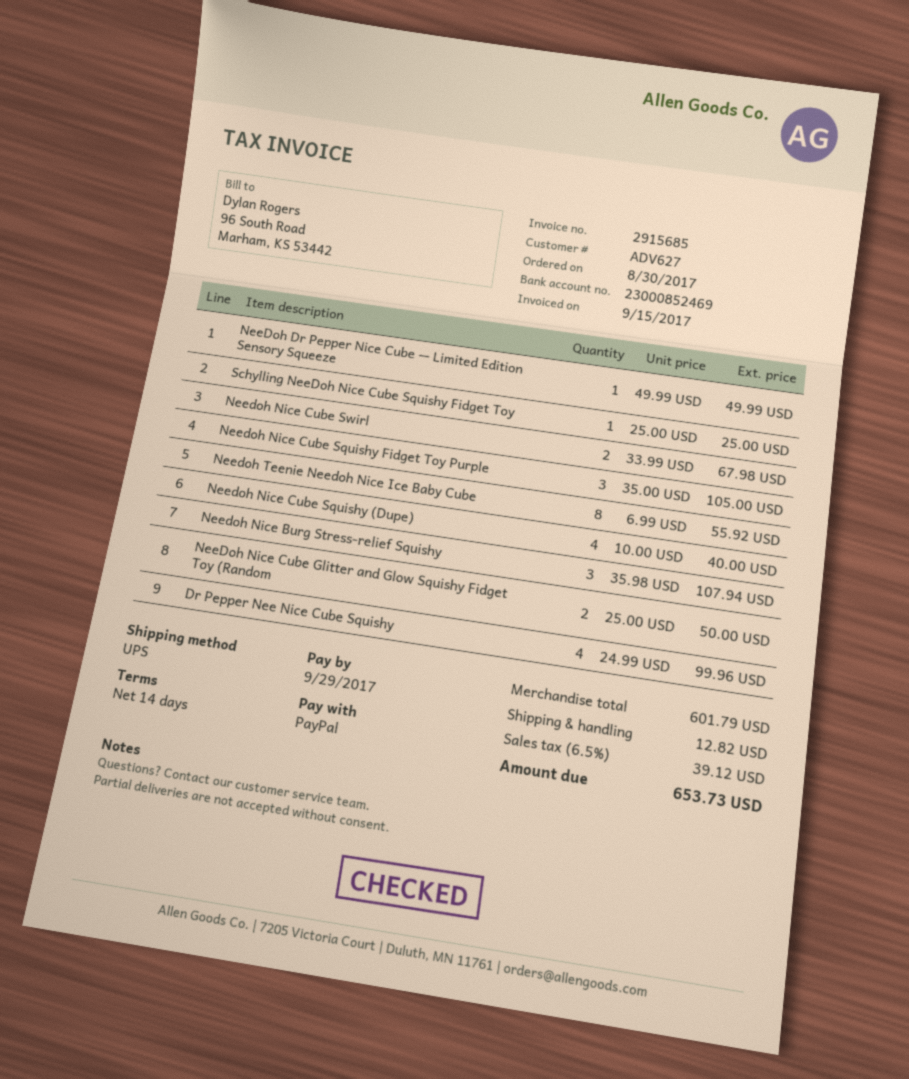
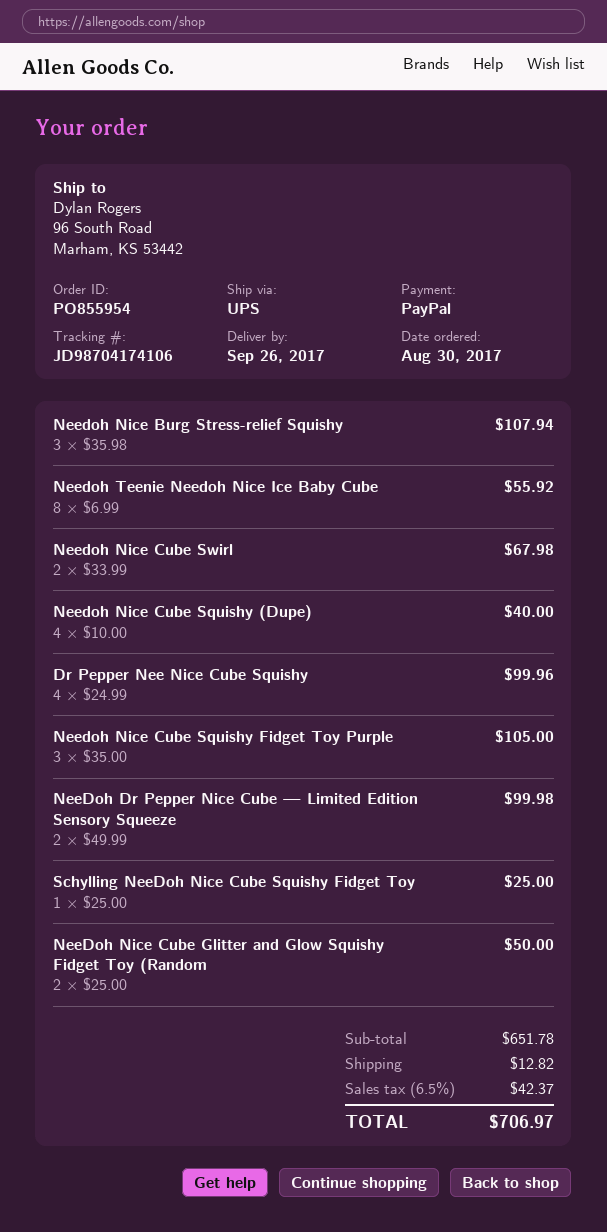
NeeDoh Dr Pepper Nice Cube — Limited Edition Sensory Squeeze: 1 x 49.99 = 49.99 -> 2 x 49.99 = 99.98
subtotal: 601.79 -> 651.78
tax: 6.5% = 39.12 -> 6.5% = 42.37
total: 653.73 -> 706.97

